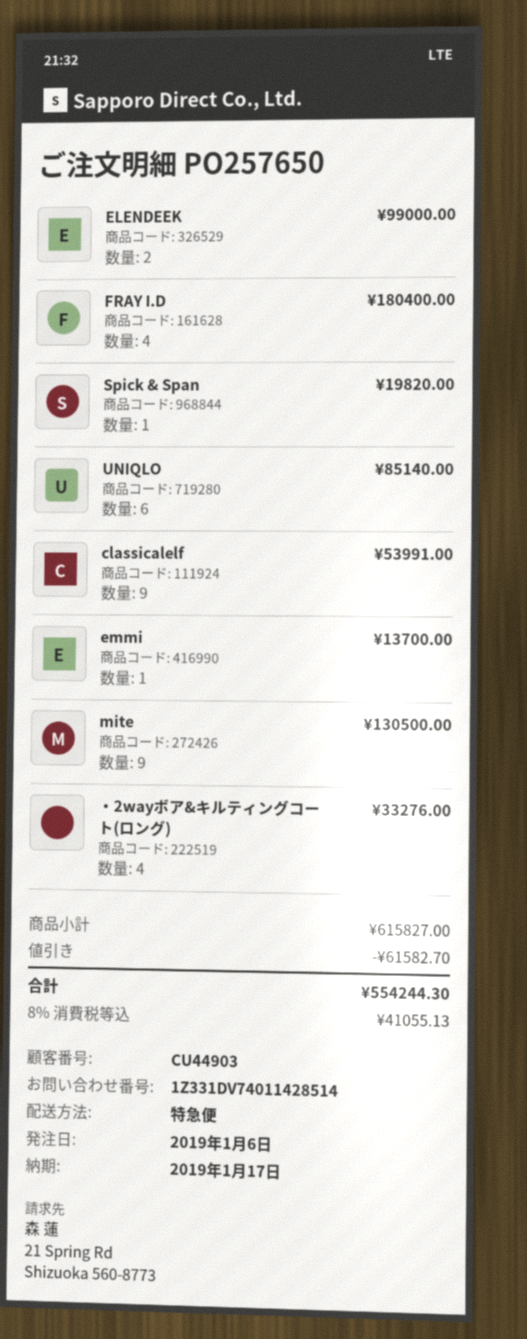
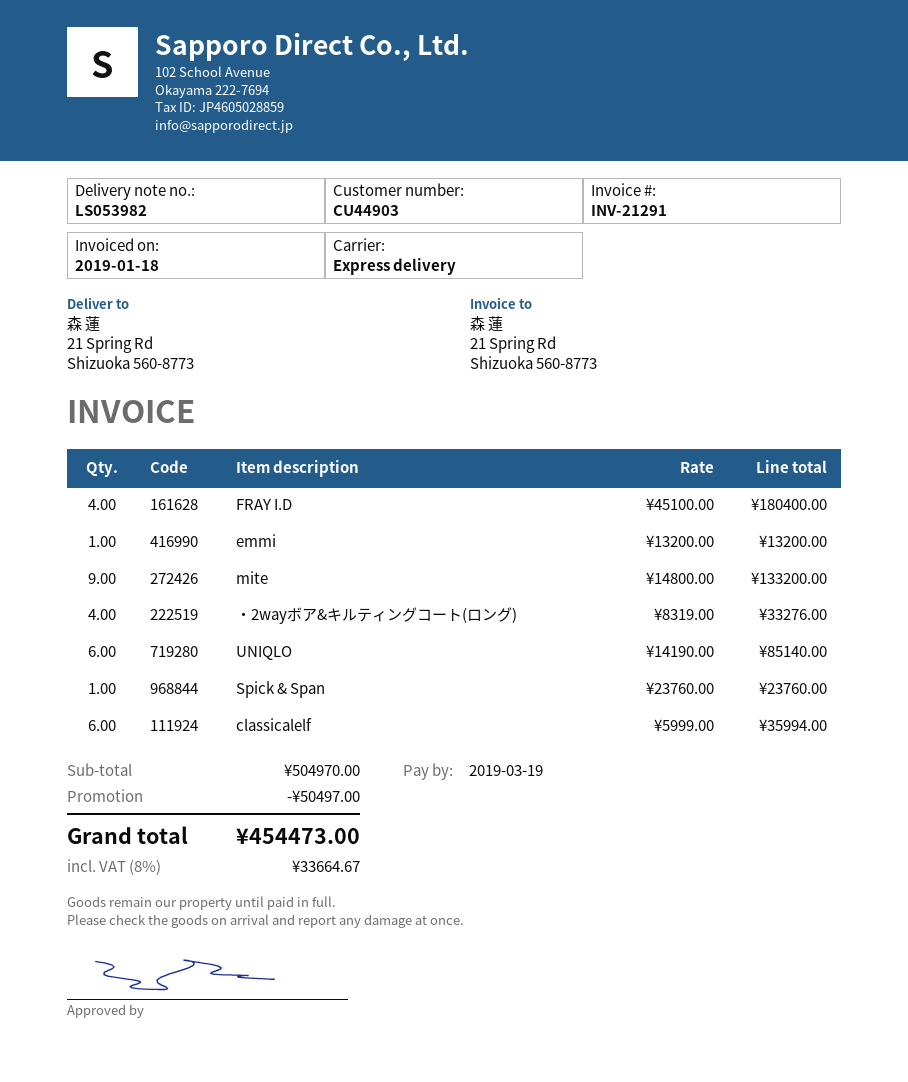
ELENDEEK: 2 for 99000.00 -> none
Spick & Span: 1 for 19820.00 -> 1 for 23760.00
classicalelf: 9 for 53991.00 -> 6 for 35994.00
emmi: 1 for 13700.00 -> 1 for 13200.00
mite: 9 for 130500.00 -> 9 for 133200.00
subtotal: 615827.00 -> 504970.00
discount: 61582.70 -> 50497.00
tax: 8% = 41055.13 -> 8% = 33664.67
total: 554244.30 -> 454473.00

